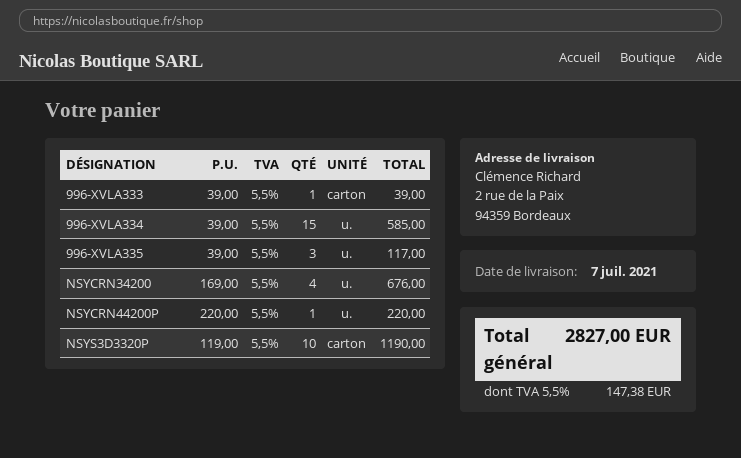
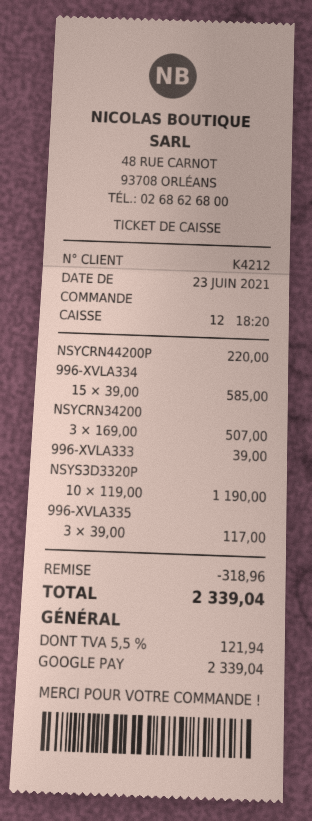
NSYCRN34200: 4 x 169.00 = 676.00 -> 3 x 169.00 = 507.00
discount: none -> 318.96
tax: 5.5% = 147.38 -> 5.5% = 121.94
total: 2827.00 -> 2339.04

